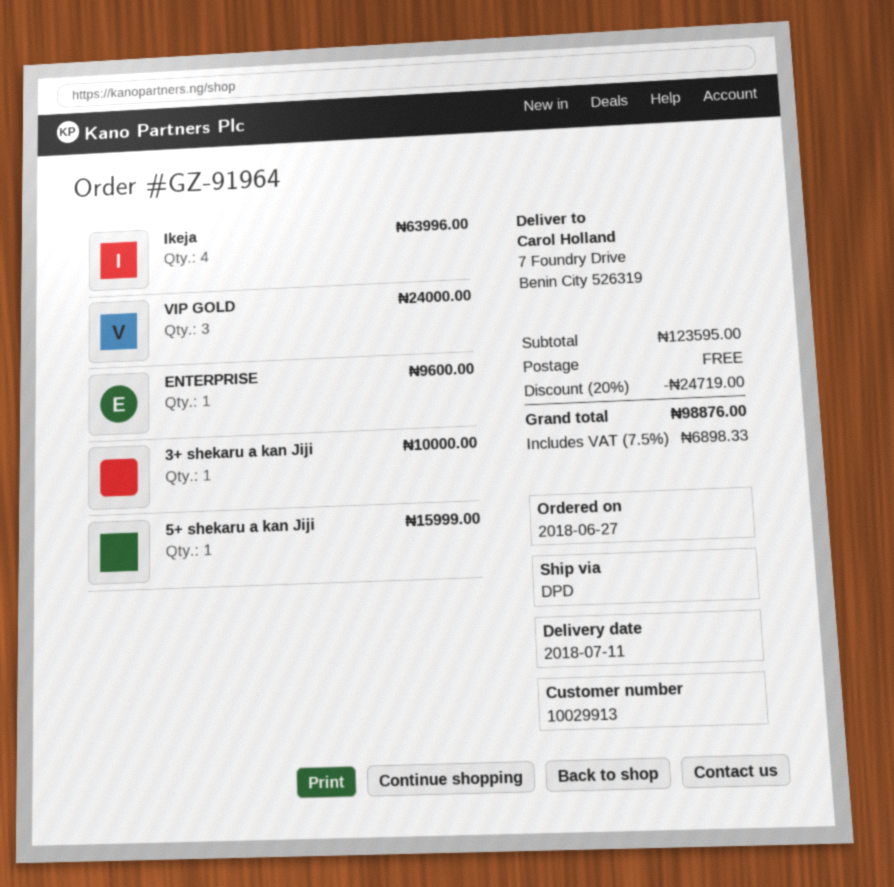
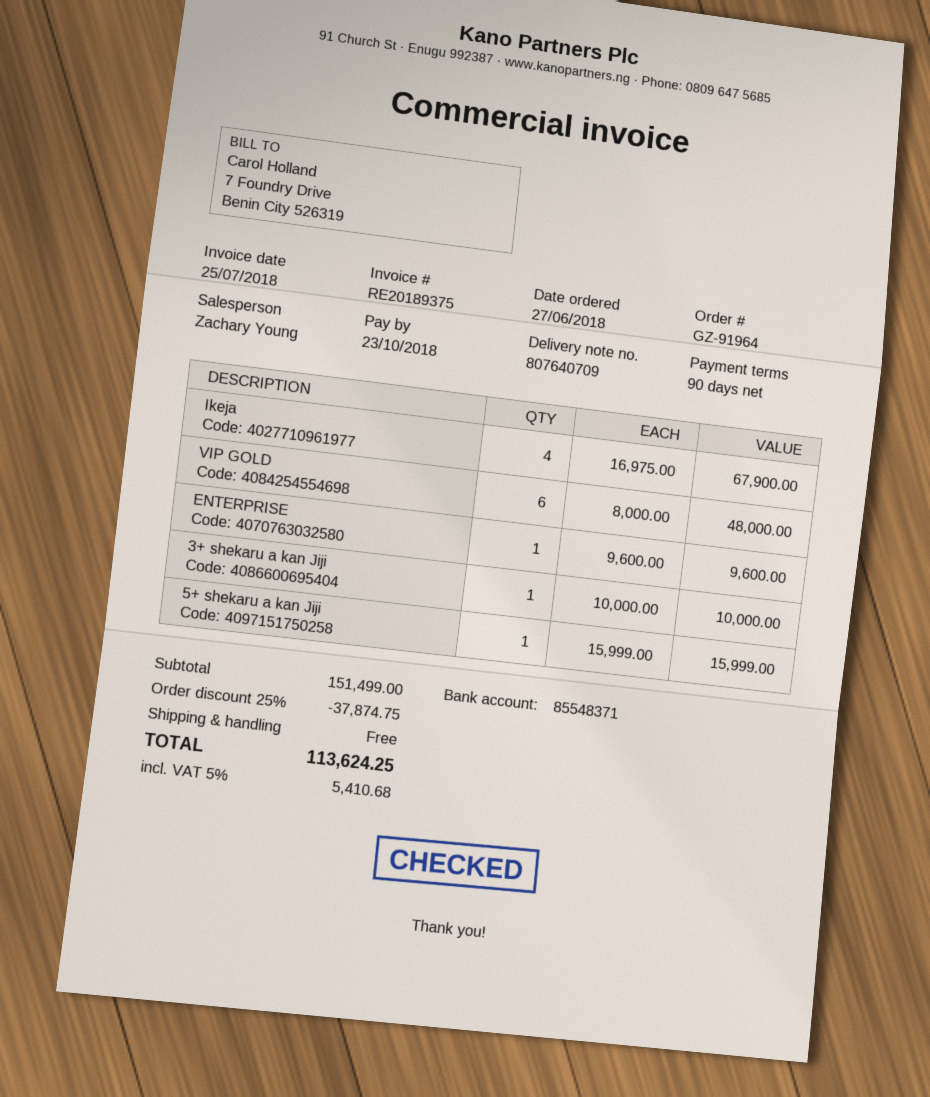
Ikeja: 4 for 63996.00 -> 4 for 67900.00
VIP GOLD: 3 for 24000.00 -> 6 for 48000.00
subtotal: 123595.00 -> 151499.00
discount: 20% = 24719.00 -> 25% = 37874.75
tax: 7.5% = 6898.33 -> 5% = 5410.68
total: 98876.00 -> 113624.25

